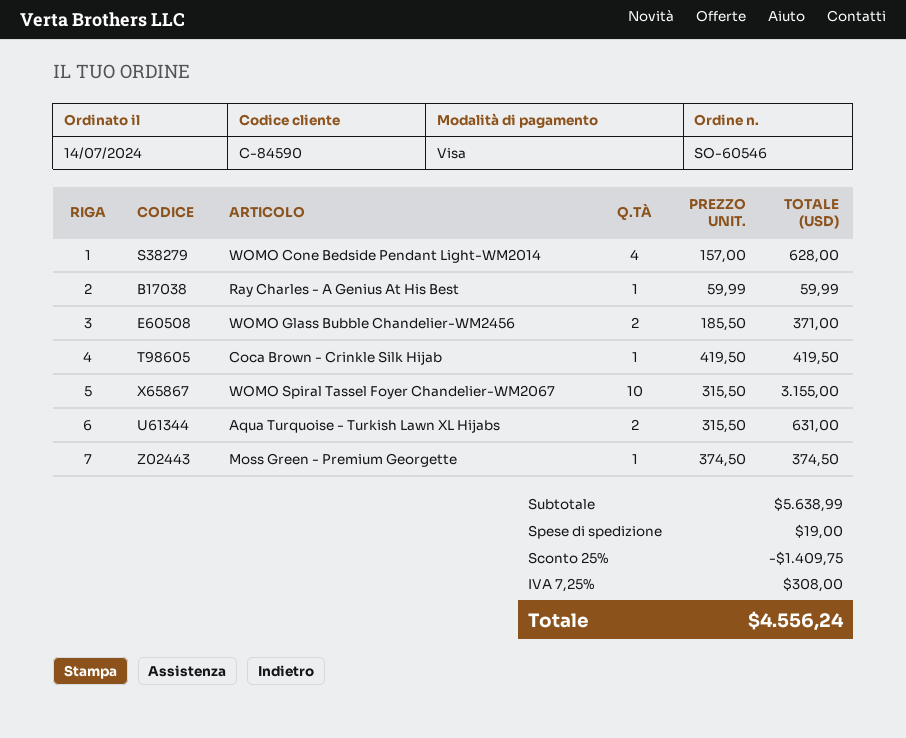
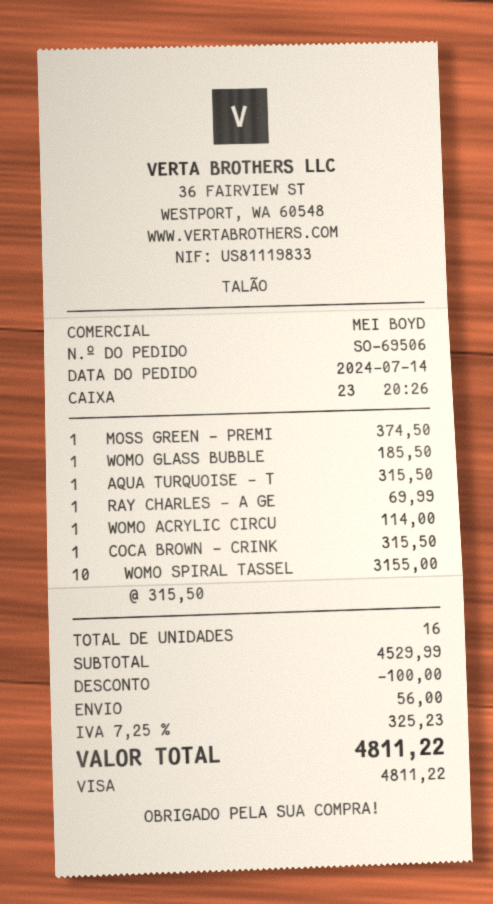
order number: SO-60546 -> SO-69506
WOMO Cone Bedside Pendant Light-WM2014: 4 x 157.00 = 628.00 -> none
Ray Charles - A Genius At His Best: 1 x 59.99 = 59.99 -> 1 x 69.99 = 69.99
WOMO Glass Bubble Chandelier-WM2456: 2 x 185.50 = 371.00 -> 1 x 185.50 = 185.50
Coca Brown - Crinkle Silk Hijab: 1 x 419.50 = 419.50 -> 1 x 315.50 = 315.50
Aqua Turquoise - Turkish Lawn XL Hijabs: 2 x 315.50 = 631.00 -> 1 x 315.50 = 315.50
WOMO ACRYLIC CIRCU: none -> 1 x 114.00 = 114.00
subtotal: 5638.99 -> 4529.99
discount: 1409.75 -> 100.00
shipping: 19.00 -> 56.00
tax: 7.25% = 308.00 -> 7.25% = 325.23
total: 4556.24 -> 4811.22

